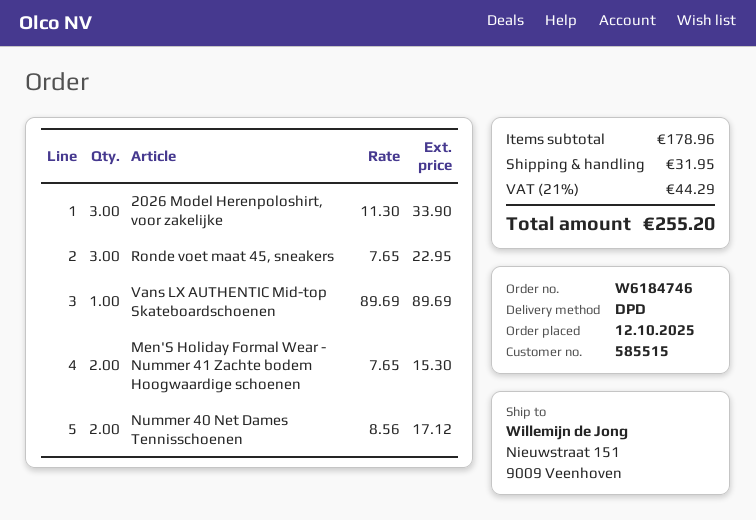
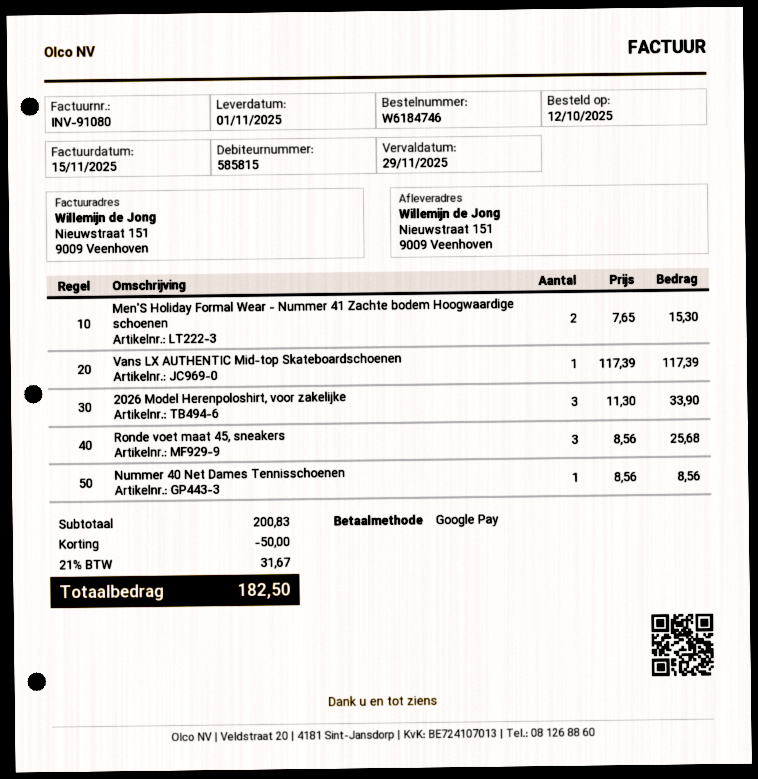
customer number: 585515 -> 585815
Ronde voet maat 45, sneakers: 3 x 7.65 = 22.95 -> 3 x 8.56 = 25.68
Vans LX AUTHENTIC Mid-top Skateboardschoenen: 1 x 89.69 = 89.69 -> 1 x 117.39 = 117.39
Nummer 40 Net Dames Tennisschoenen: 2 x 8.56 = 17.12 -> 1 x 8.56 = 8.56
subtotal: 178.96 -> 200.83
discount: none -> 50.00
shipping: 31.95 -> none
tax: 21% = 44.29 -> 21% = 31.67
total: 255.20 -> 182.50

